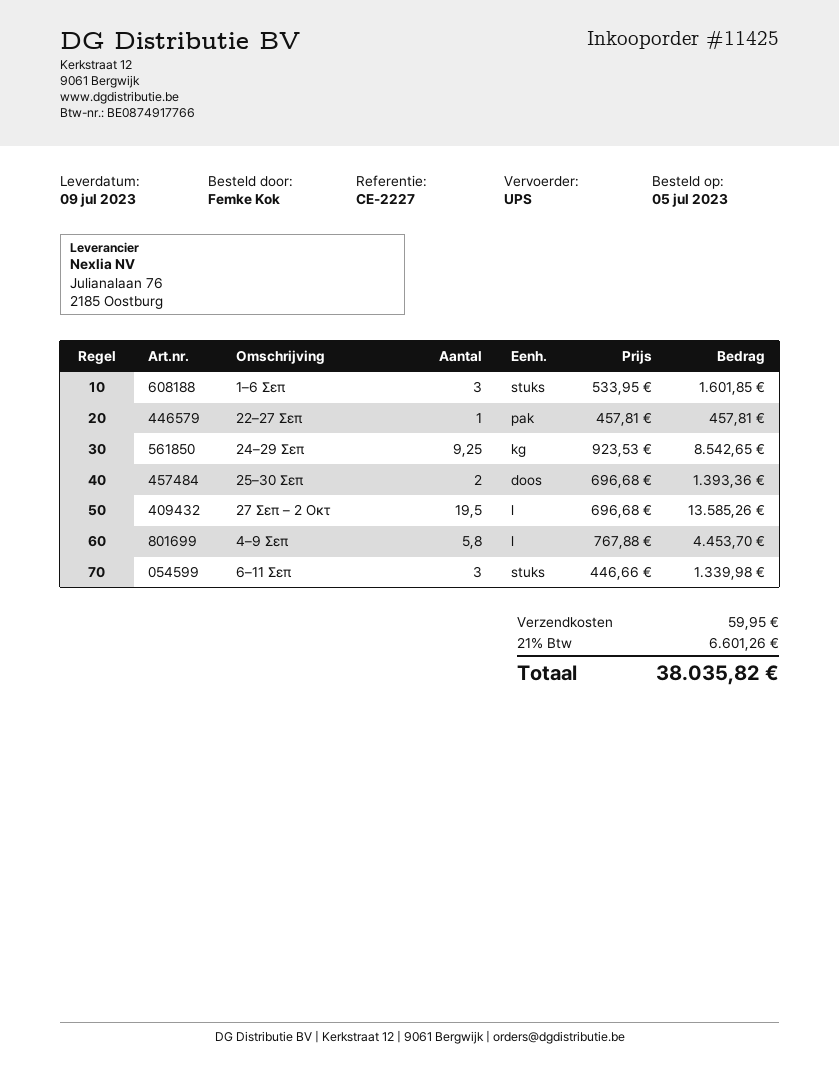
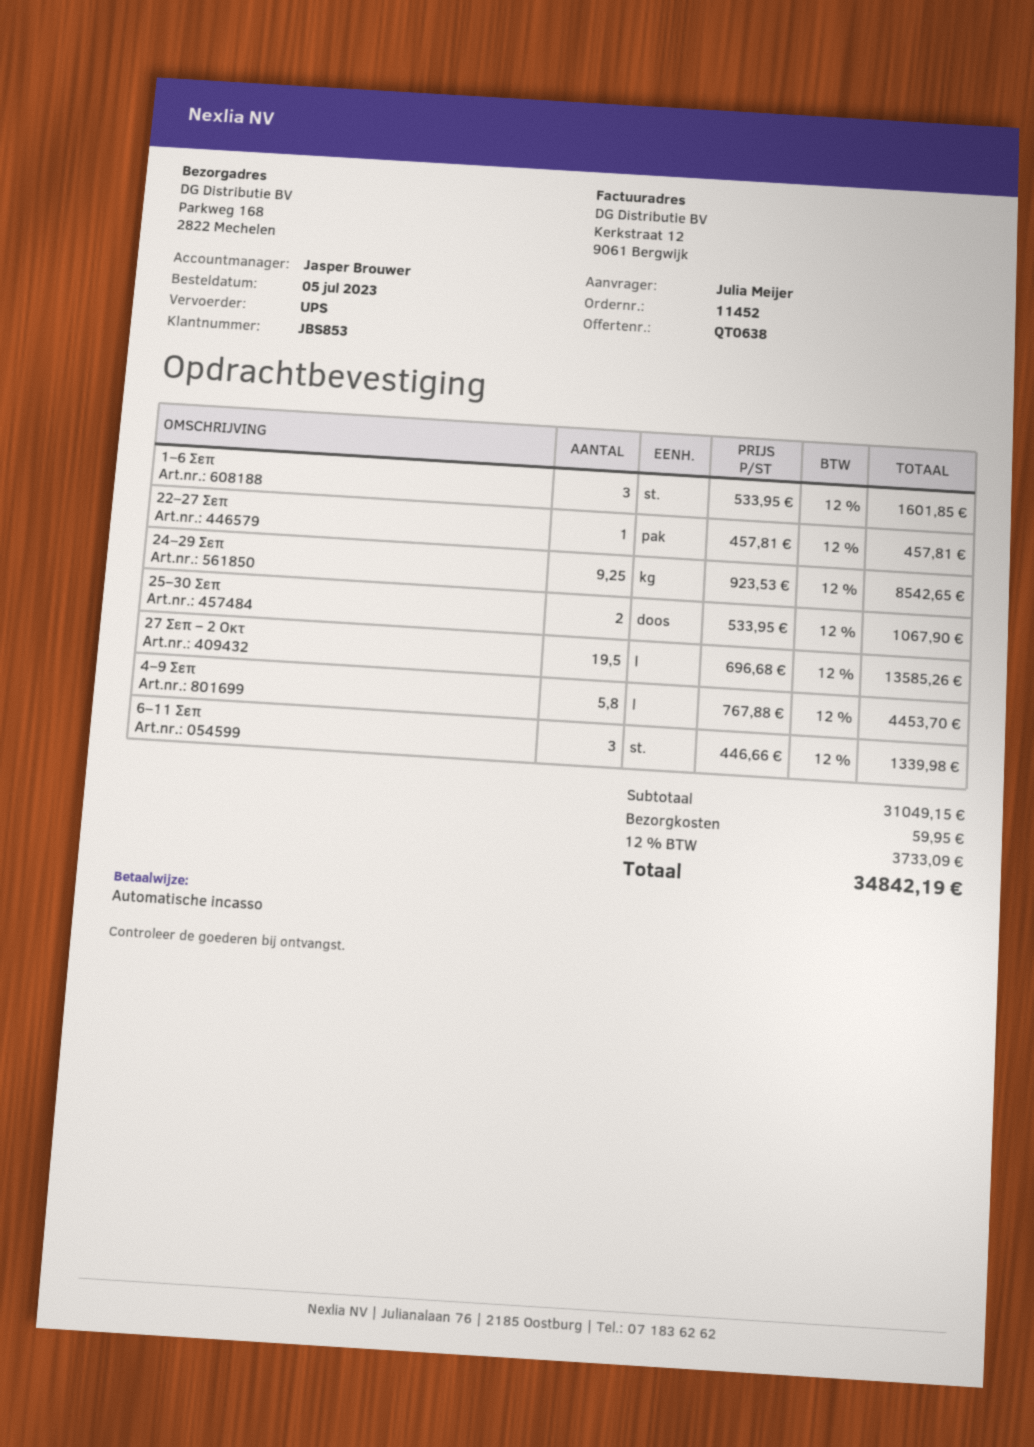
order number: 11425 -> 11452
ordered by: Femke Kok -> Julia Meijer
25–30 Σεπ: 2 x 696.68 = 1393.36 -> 2 x 533.95 = 1067.90
tax: 21% = 6601.26 -> 12% = 3733.09
total: 38035.82 -> 34842.19

